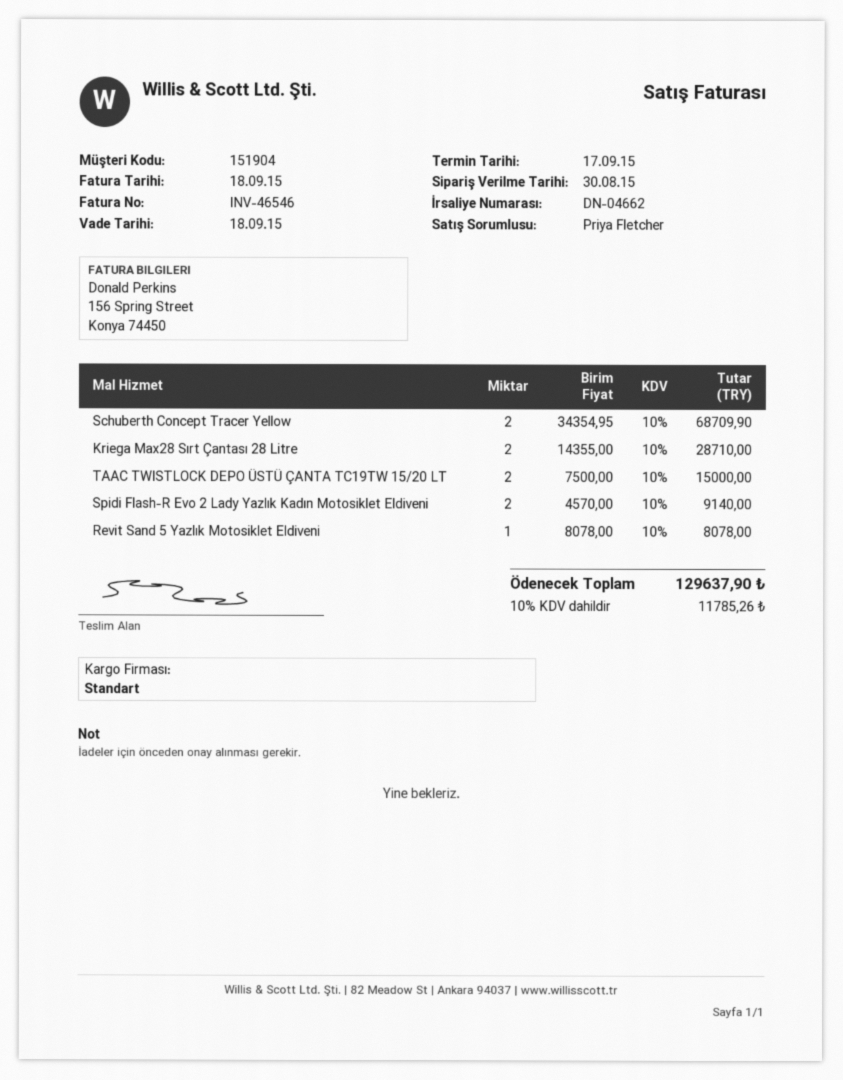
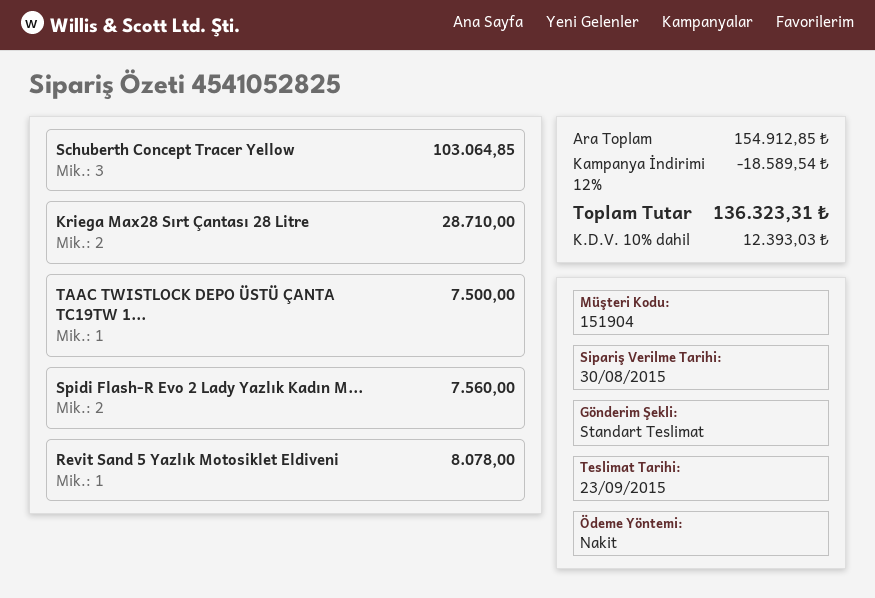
delivery date: 2015-09-17 -> 2015-09-23
Schuberth Concept Tracer Yellow: 2 for 68709.90 -> 3 for 103064.85
TAAC TWISTLOCK DEPO ÜSTÜ ÇANTA TC19TW 15/20 LT: 2 for 15000.00 -> 1 for 7500.00
Spidi Flash-R Evo 2 Lady Yazlık Kadın Motosiklet Eldiveni: 2 for 9140.00 -> 2 for 7560.00
discount: none -> 12% = 18589.54
tax: 10% = 11785.26 -> 10% = 12393.03
total: 129637.90 -> 136323.31

